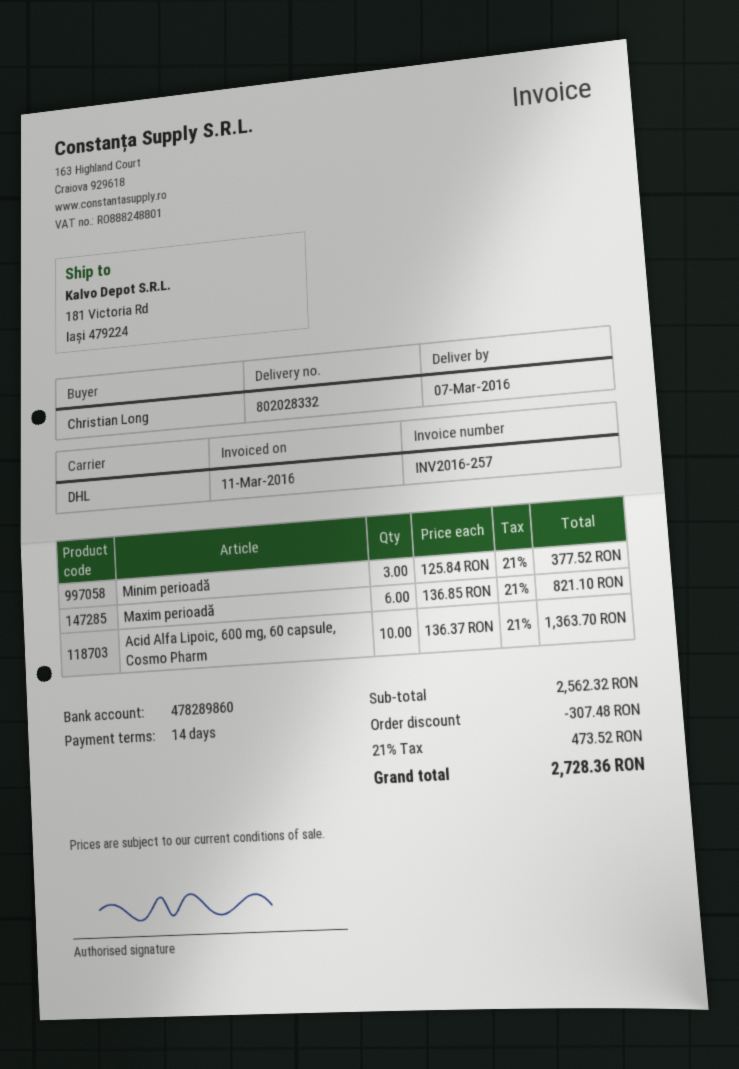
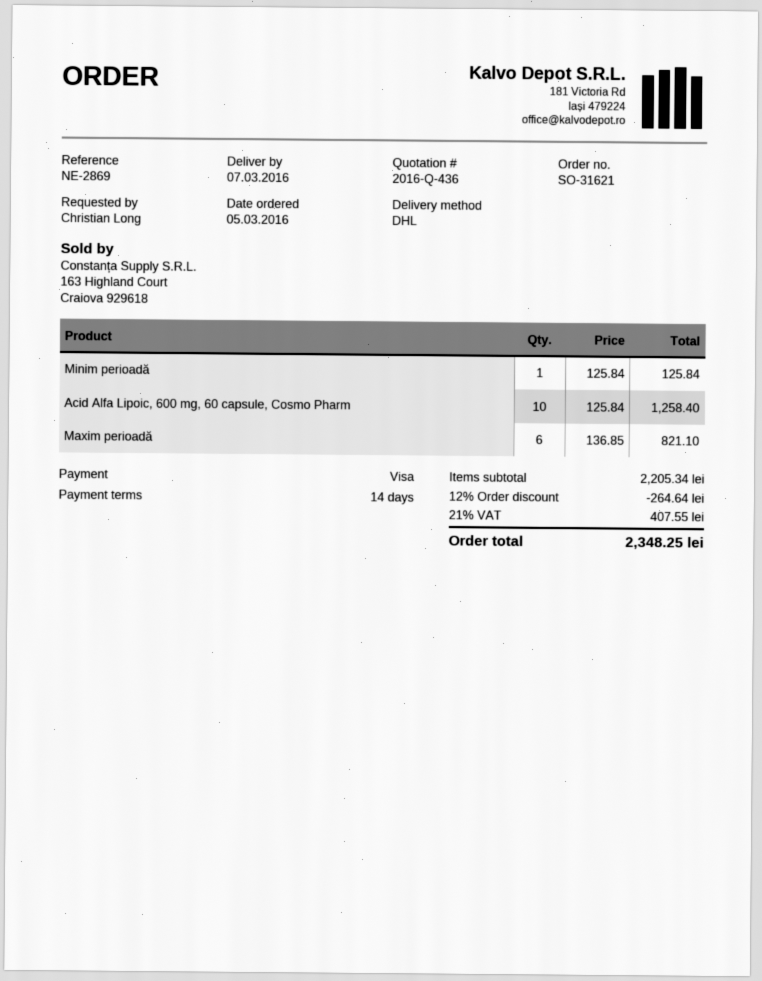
Minim perioadă: 3 x 125.84 = 377.52 -> 1 x 125.84 = 125.84
Acid Alfa Lipoic, 600 mg, 60 capsule, Cosmo Pharm: 10 x 136.37 = 1363.70 -> 10 x 125.84 = 1258.40
subtotal: 2562.32 -> 2205.34
discount: 307.48 -> 264.64
tax: 21% = 473.52 -> 21% = 407.55
total: 2728.36 -> 2348.25

